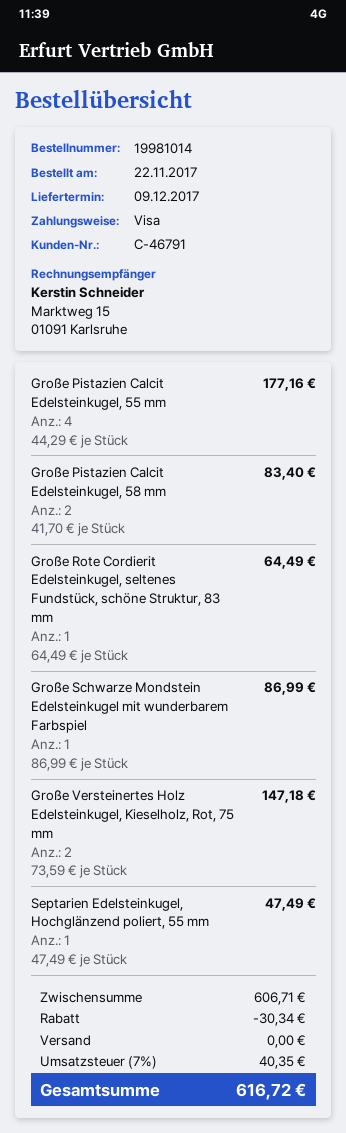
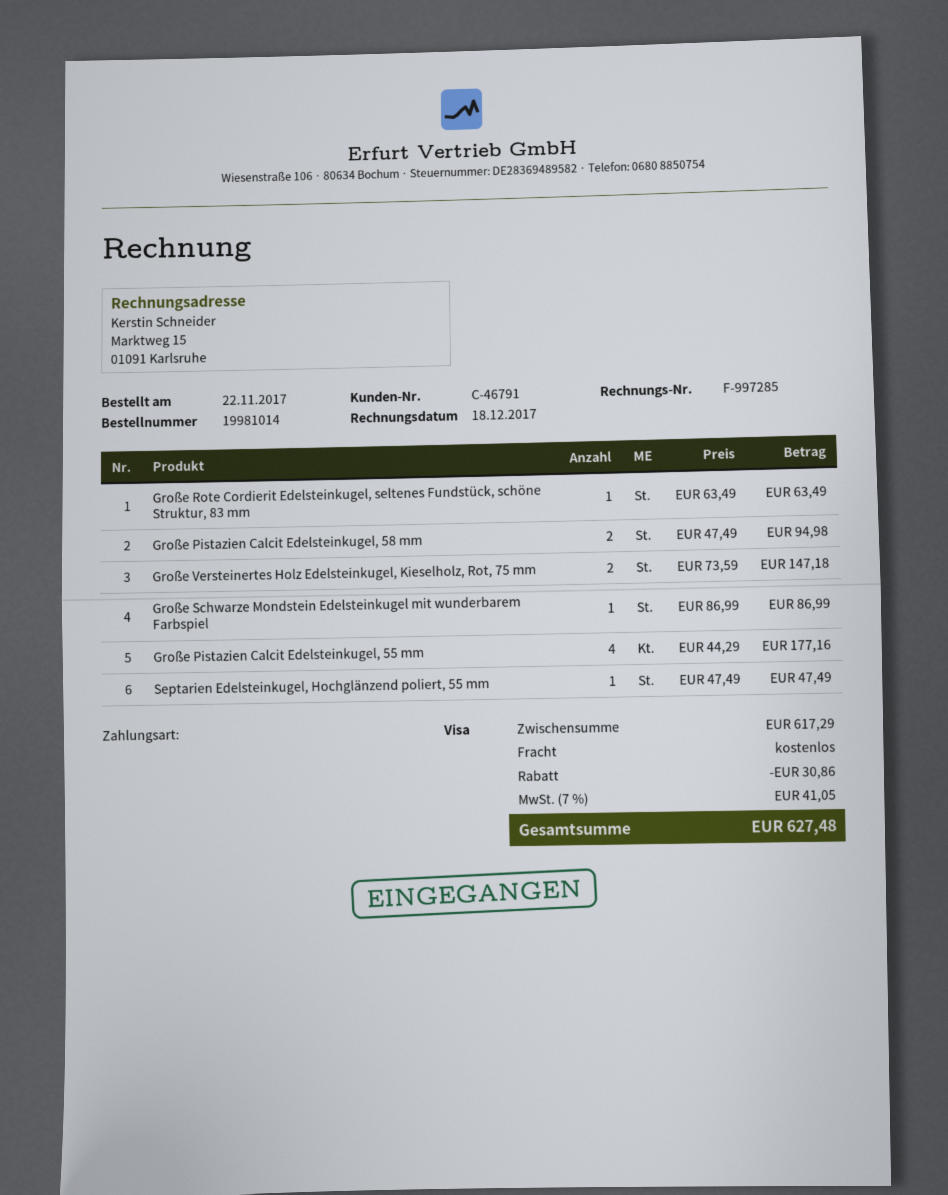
Große Pistazien Calcit Edelsteinkugel, 58 mm: 2 x 41.70 = 83.40 -> 2 x 47.49 = 94.98
Große Rote Cordierit Edelsteinkugel, seltenes Fundstück, schöne Struktur, 83 mm: 1 x 64.49 = 64.49 -> 1 x 63.49 = 63.49
subtotal: 606.71 -> 617.29
discount: 30.34 -> 30.86
tax: 7% = 40.35 -> 7% = 41.05
total: 616.72 -> 627.48

